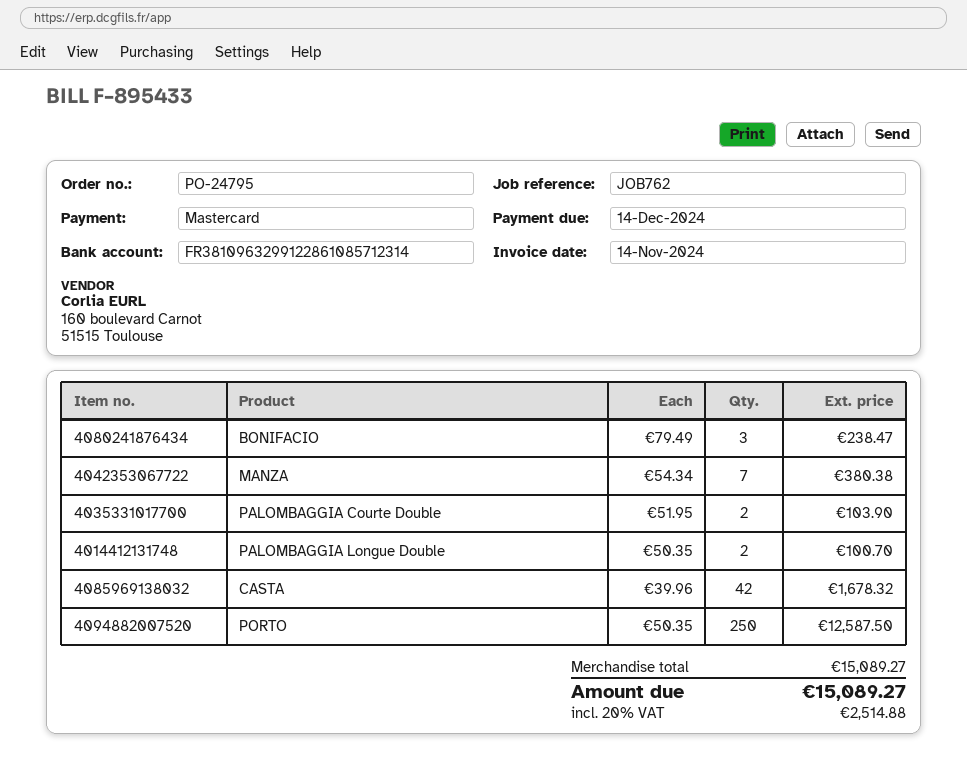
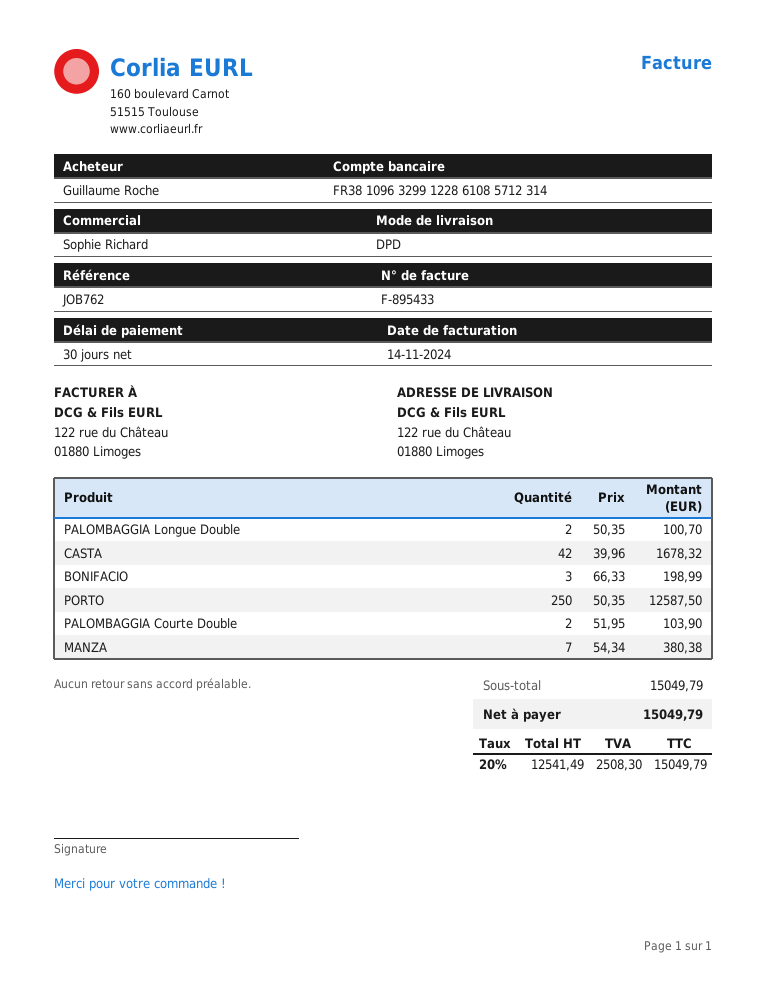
BONIFACIO: 3 x 79.49 = 238.47 -> 3 x 66.33 = 198.99
subtotal: 15089.27 -> 15049.79
tax: 20% = 2514.88 -> 20% = 2508.30
total: 15089.27 -> 15049.79

